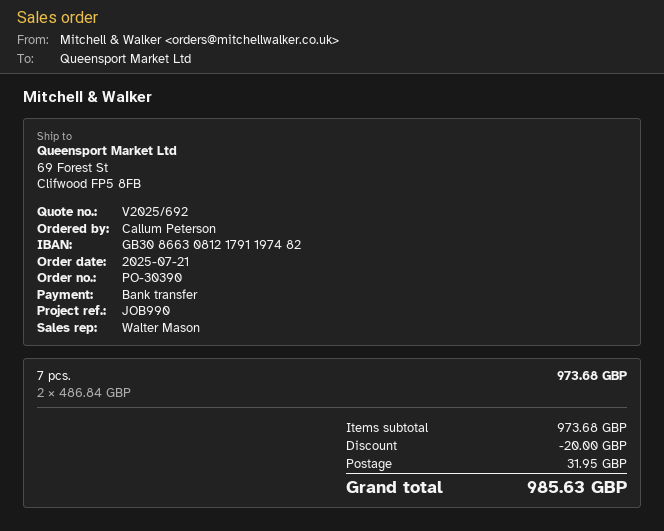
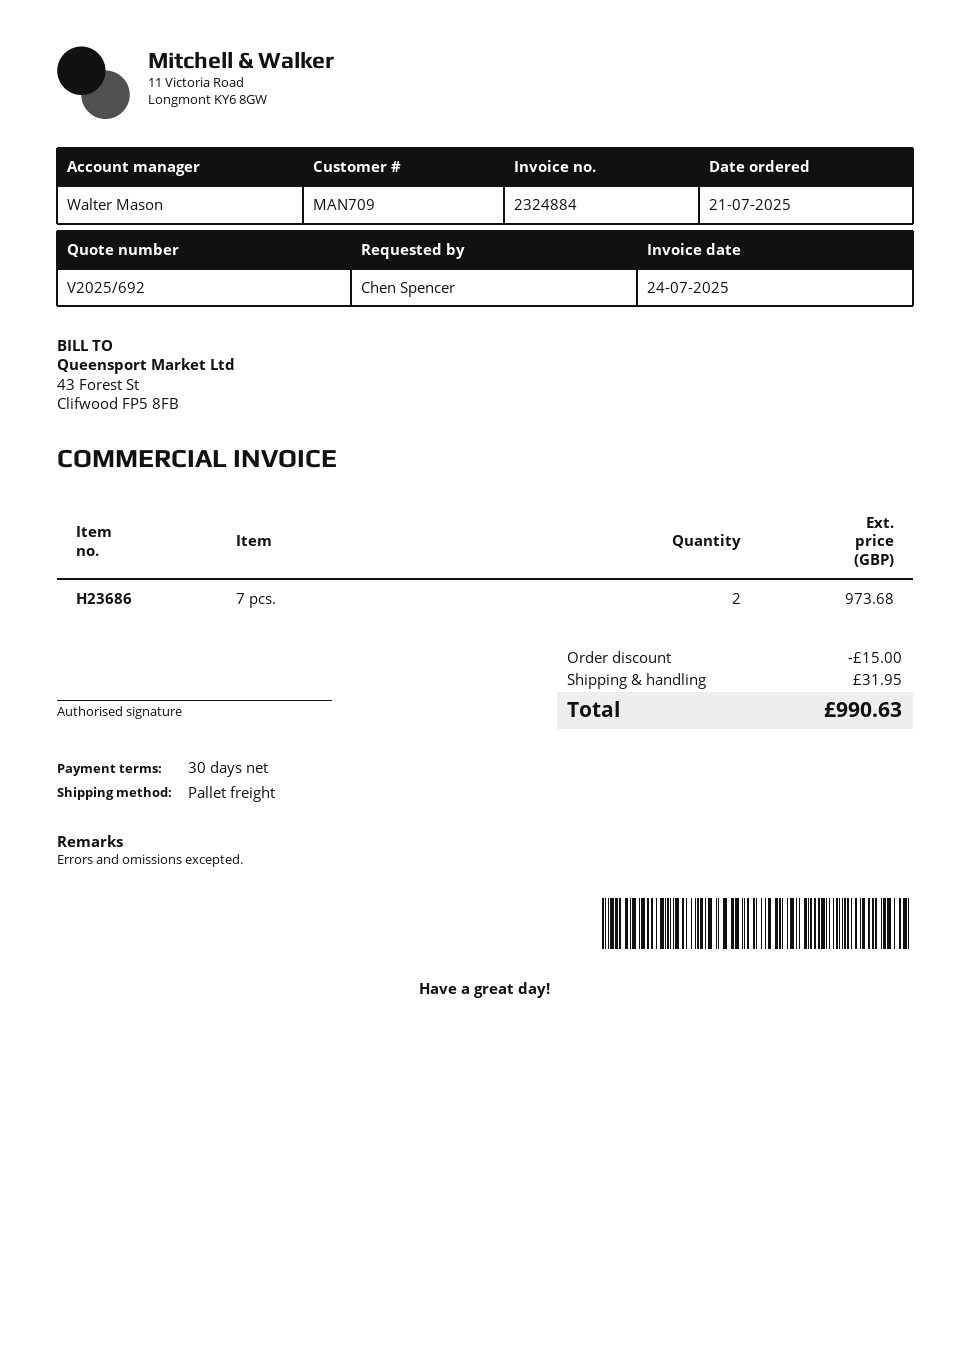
ordered by: Callum Peterson -> Chen Spencer
discount: 20.00 -> 15.00
total: 985.63 -> 990.63

